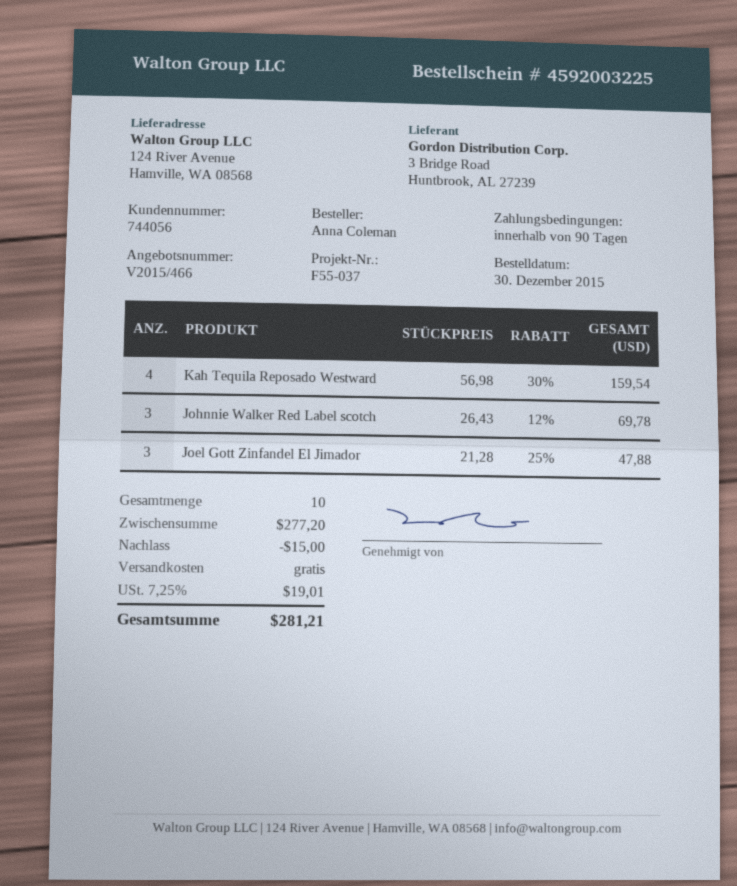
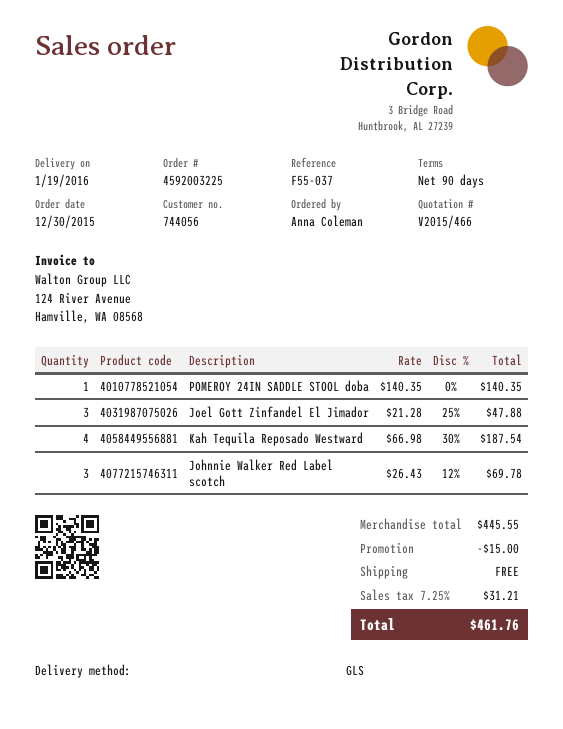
Kah Tequila Reposado Westward: 4 x 56.98 - 30% = 159.54 -> 4 x 66.98 - 30% = 187.54
POMEROY 24IN SADDLE STOOL doba: none -> 1 x 140.35 = 140.35
subtotal: 277.20 -> 445.55
tax: 7.25% = 19.01 -> 7.25% = 31.21
total: 281.21 -> 461.76

